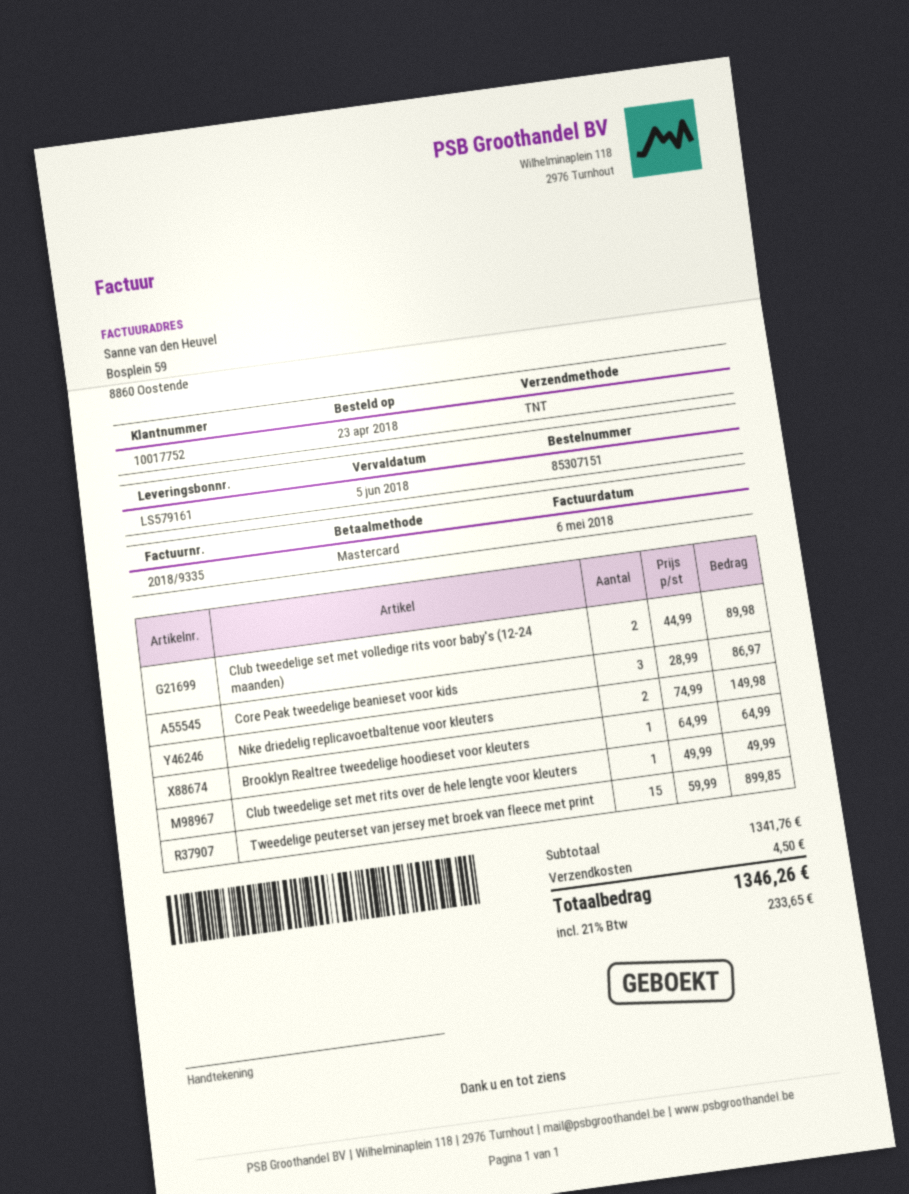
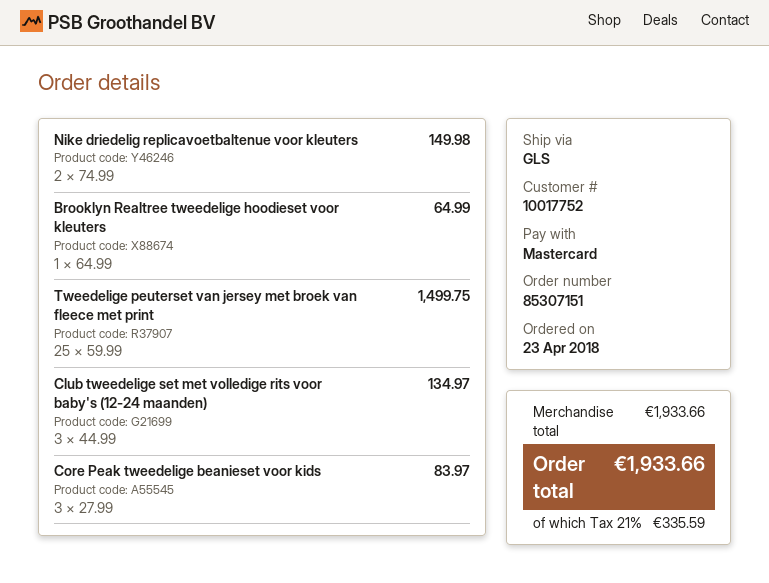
shipping method: TNT -> GLS
Club tweedelige set met volledige rits voor baby's (12-24 maanden): 2 x 44.99 = 89.98 -> 3 x 44.99 = 134.97
Core Peak tweedelige beanieset voor kids: 3 x 28.99 = 86.97 -> 3 x 27.99 = 83.97
Club tweedelige set met rits over de hele lengte voor kleuters: 1 x 49.99 = 49.99 -> none
Tweedelige peuterset van jersey met broek van fleece met print: 15 x 59.99 = 899.85 -> 25 x 59.99 = 1499.75
subtotal: 1341.76 -> 1933.66
shipping: 4.50 -> none
tax: 21% = 233.65 -> 21% = 335.59
total: 1346.26 -> 1933.66

